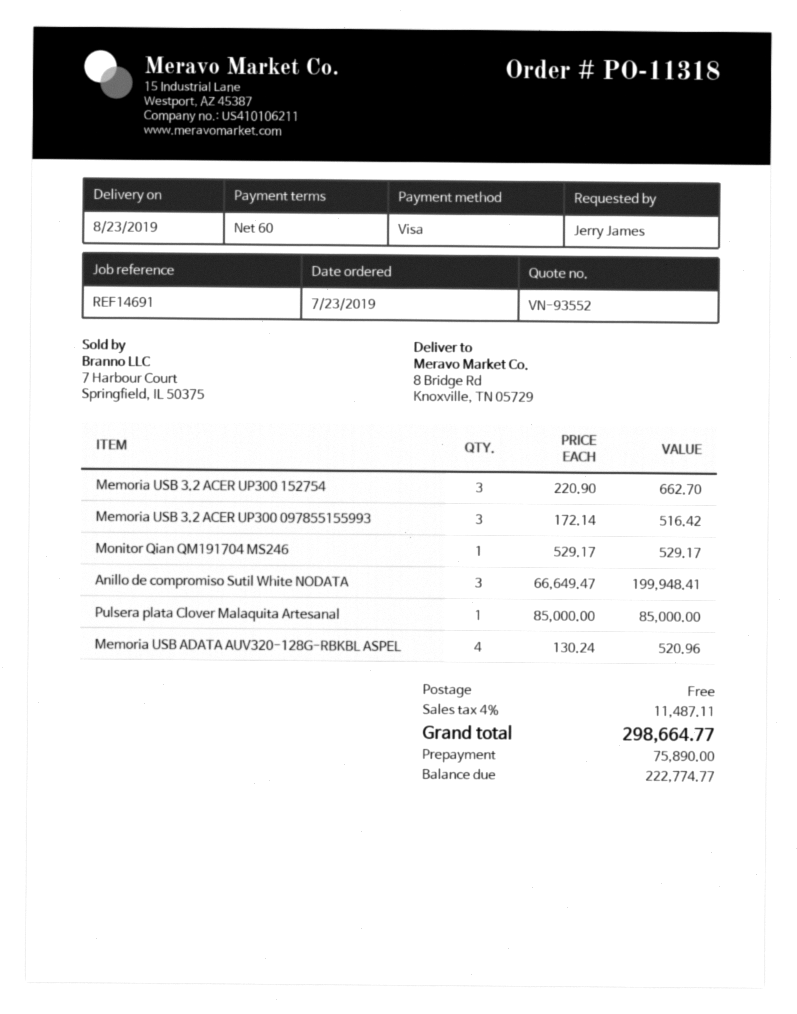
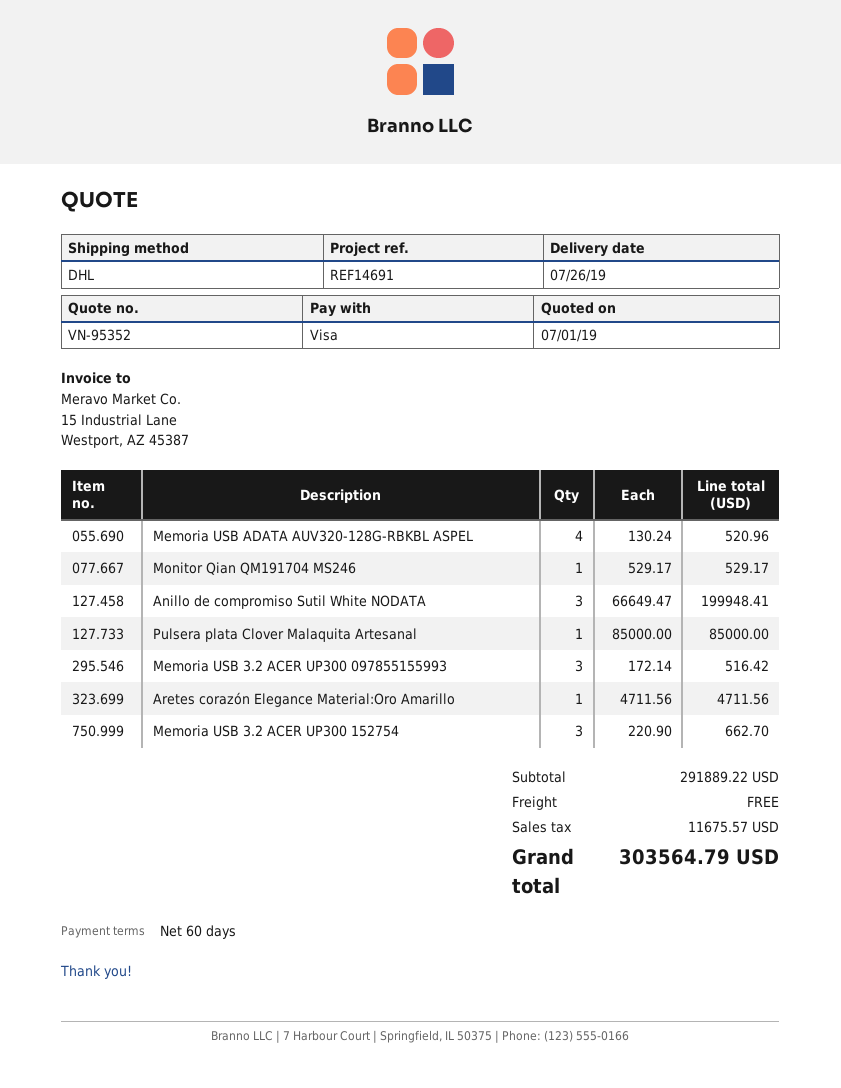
quote number: VN-93552 -> VN-95352
delivery date: 2019-08-23 -> 2019-07-26
Aretes corazón Elegance Material:Oro Amarillo: none -> 1 x 4711.56 = 4711.56
tax: 11487.11 -> 11675.57
total: 298664.77 -> 303564.79

